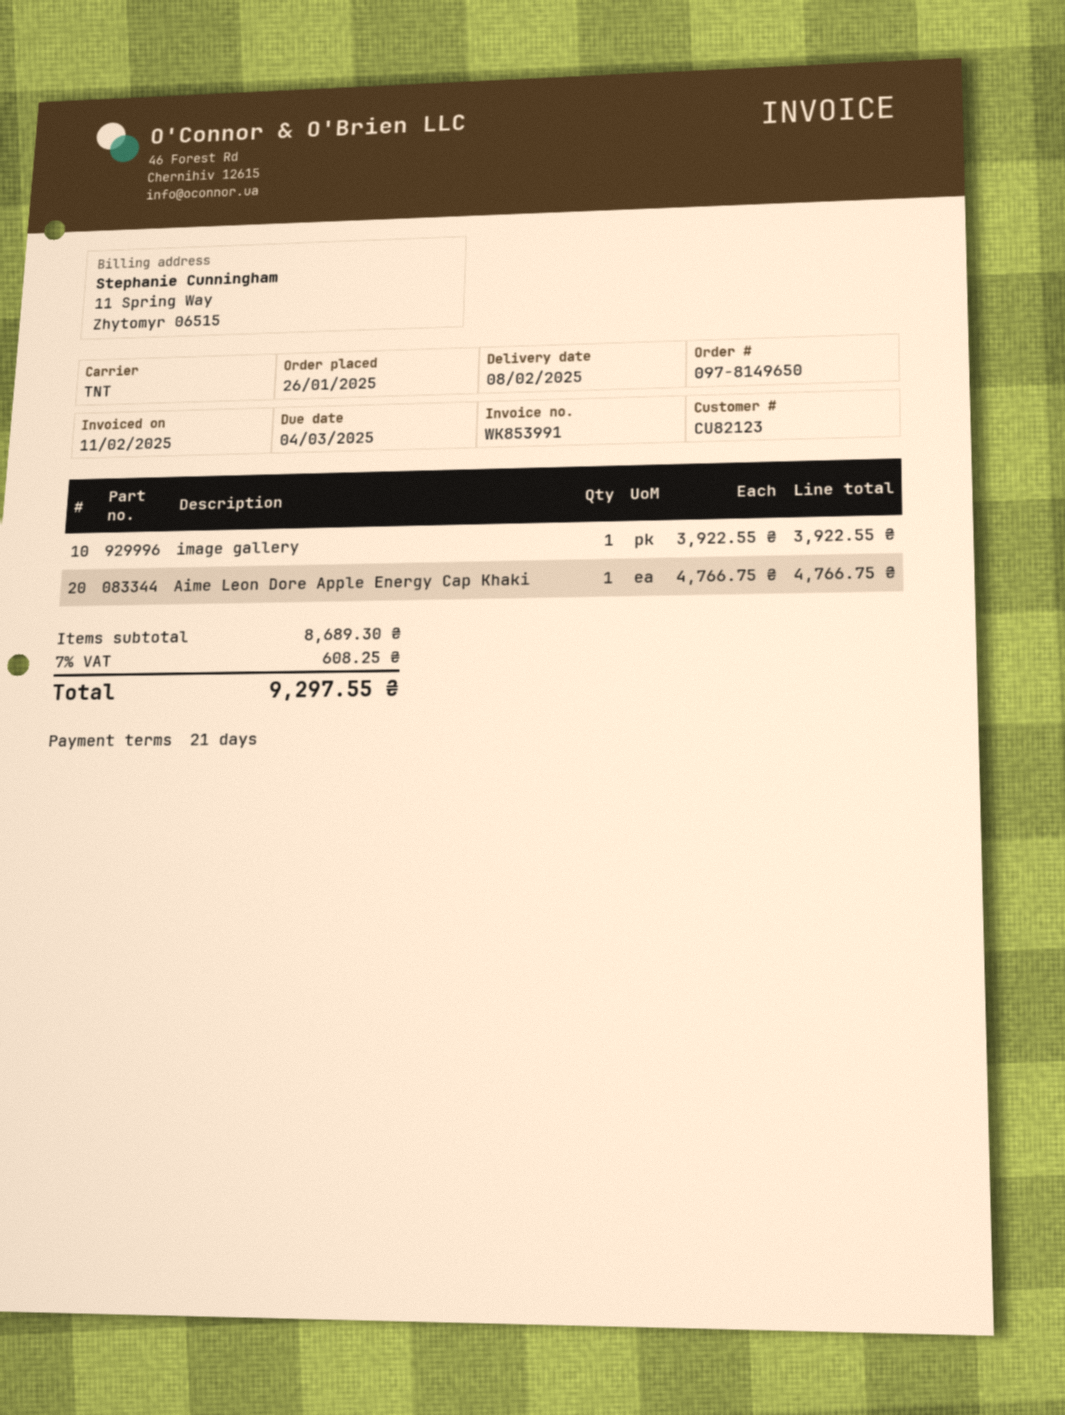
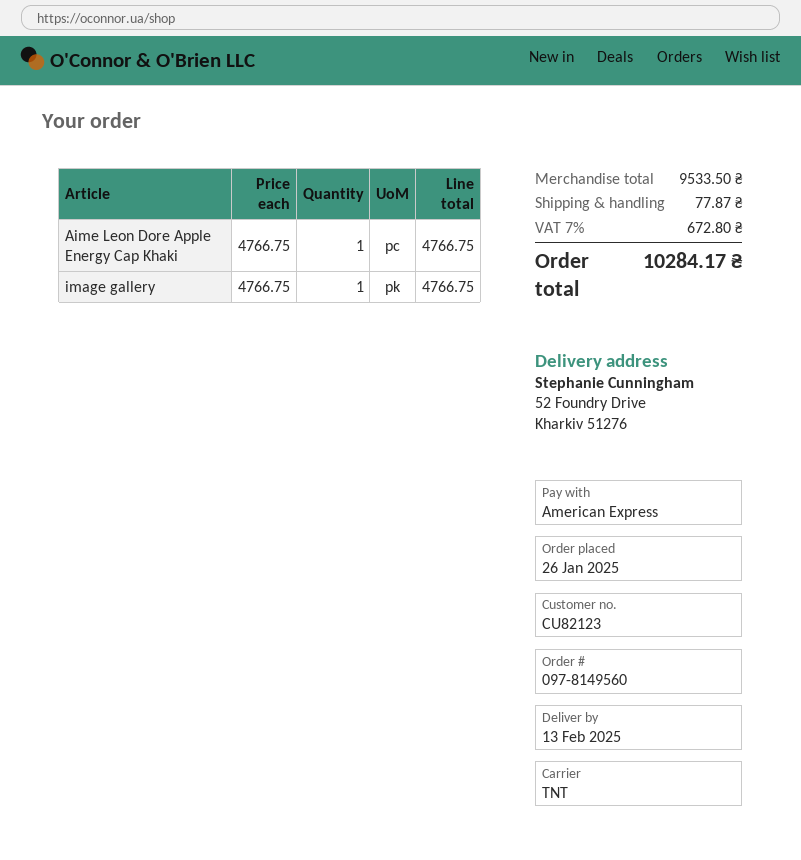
order number: 097-8149650 -> 097-8149560
delivery date: 2025-02-08 -> 2025-02-13
image gallery: 1 x 3922.55 = 3922.55 -> 1 x 4766.75 = 4766.75
subtotal: 8689.30 -> 9533.50
shipping: none -> 77.87
tax: 7% = 608.25 -> 7% = 672.80
total: 9297.55 -> 10284.17

